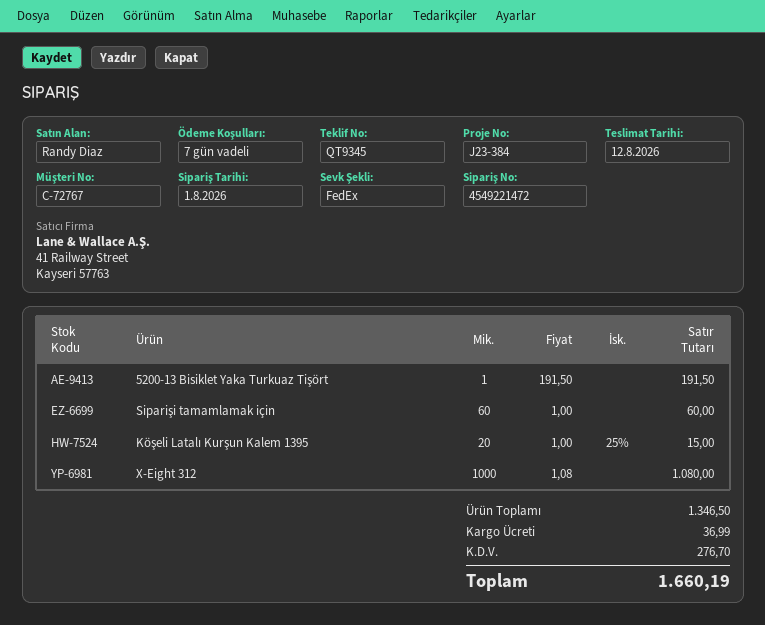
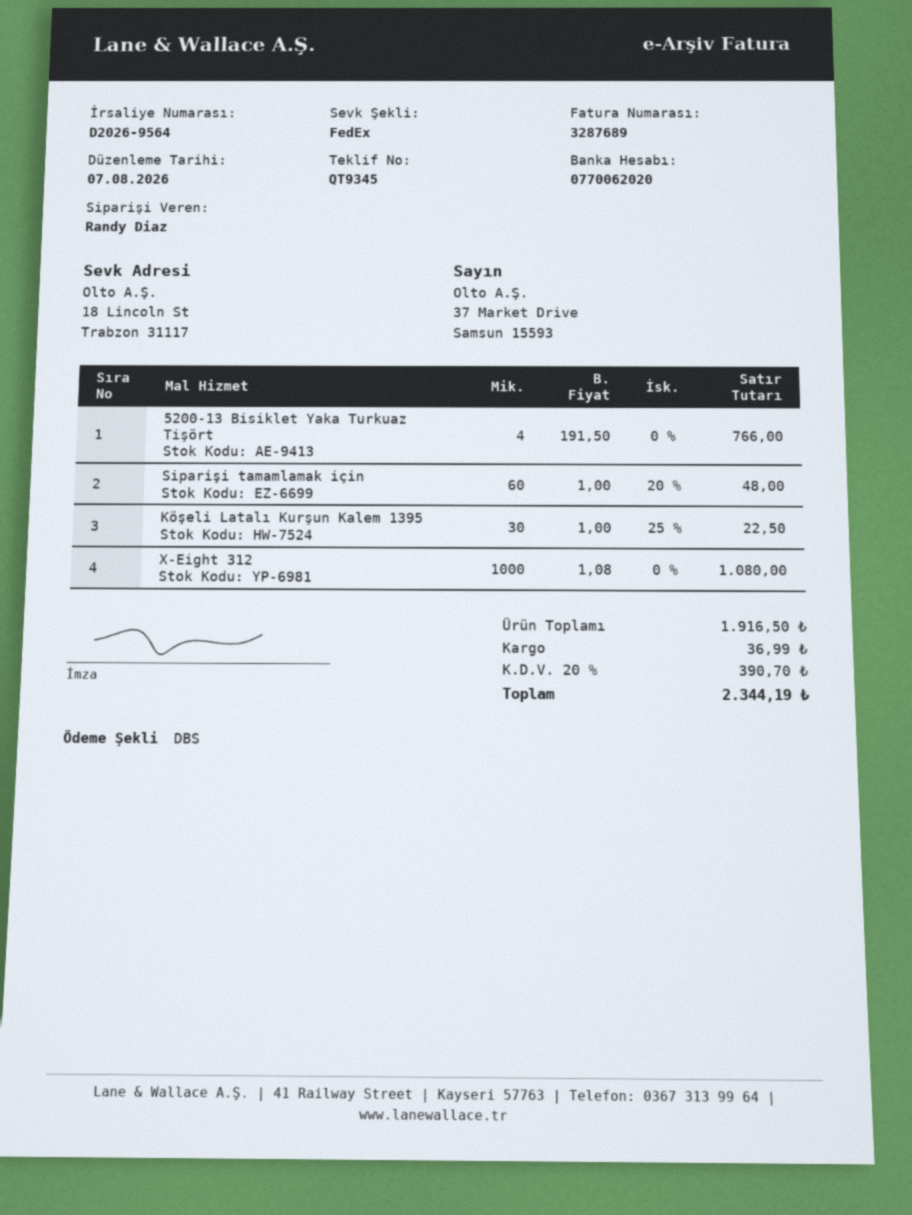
5200-13 Bisiklet Yaka Turkuaz Tişört: 1 x 191.50 = 191.50 -> 4 x 191.50 = 766.00
Siparişi tamamlamak için: 60 x 1.00 = 60.00 -> 60 x 1.00 - 20% = 48.00
Köşeli Latalı Kurşun Kalem 1395: 20 x 1.00 - 25% = 15.00 -> 30 x 1.00 - 25% = 22.50
subtotal: 1346.50 -> 1916.50
tax: 276.70 -> 390.70
total: 1660.19 -> 2344.19

